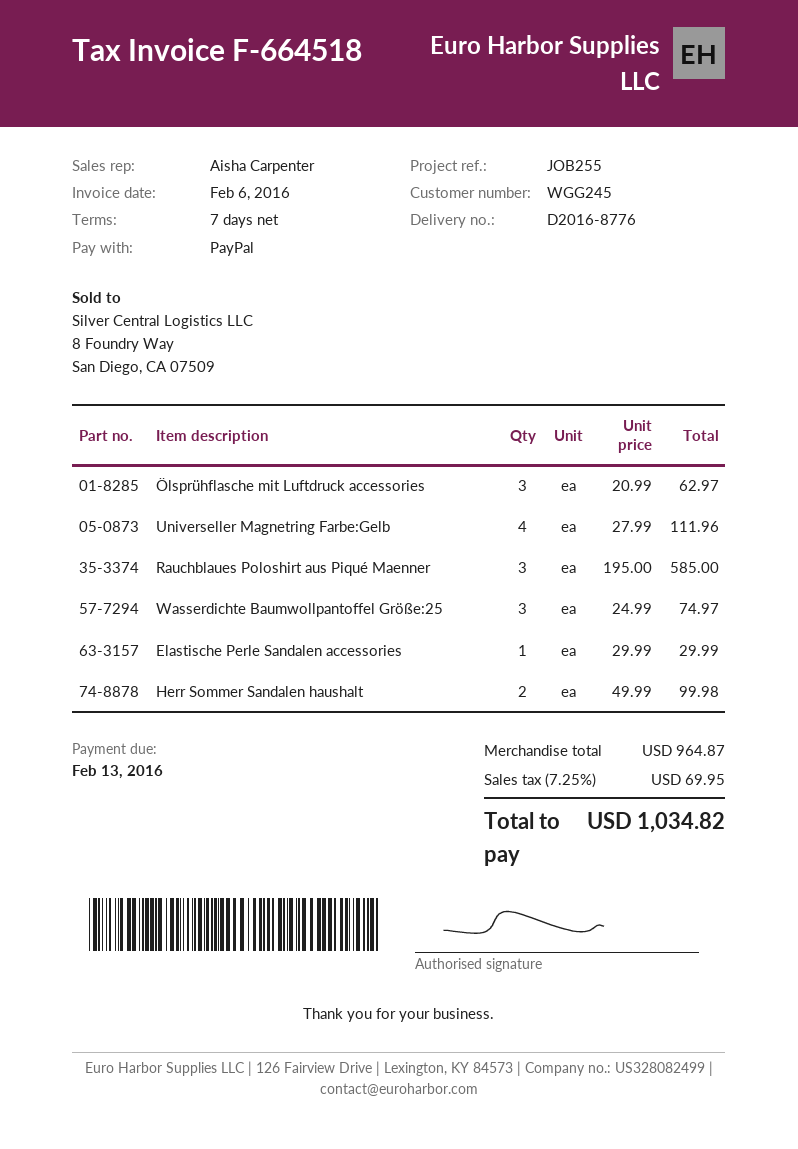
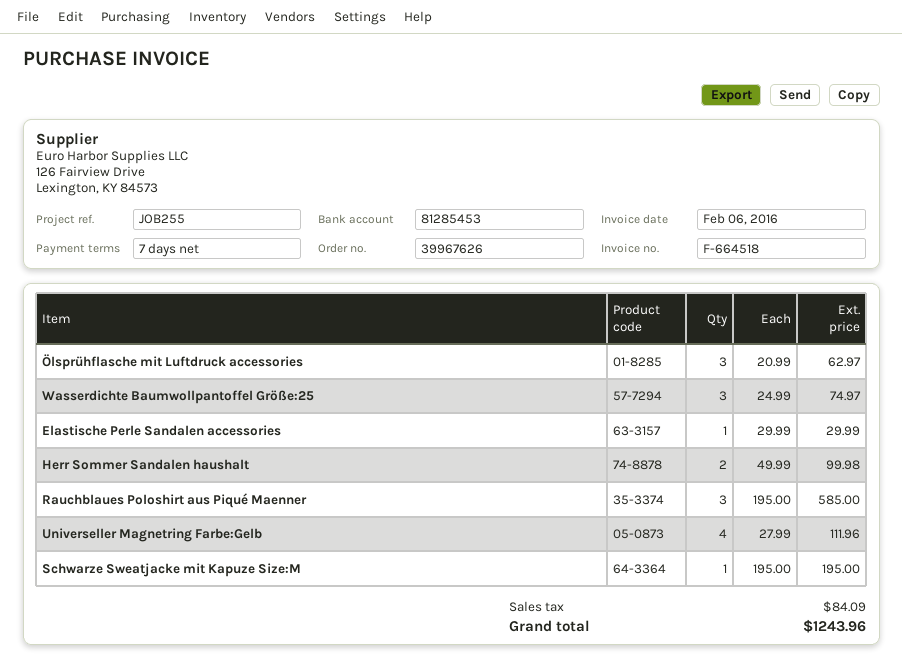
Schwarze Sweatjacke mit Kapuze Size:M: none -> 1 x 195.00 = 195.00
tax: 69.95 -> 84.09
total: 1034.82 -> 1243.96

